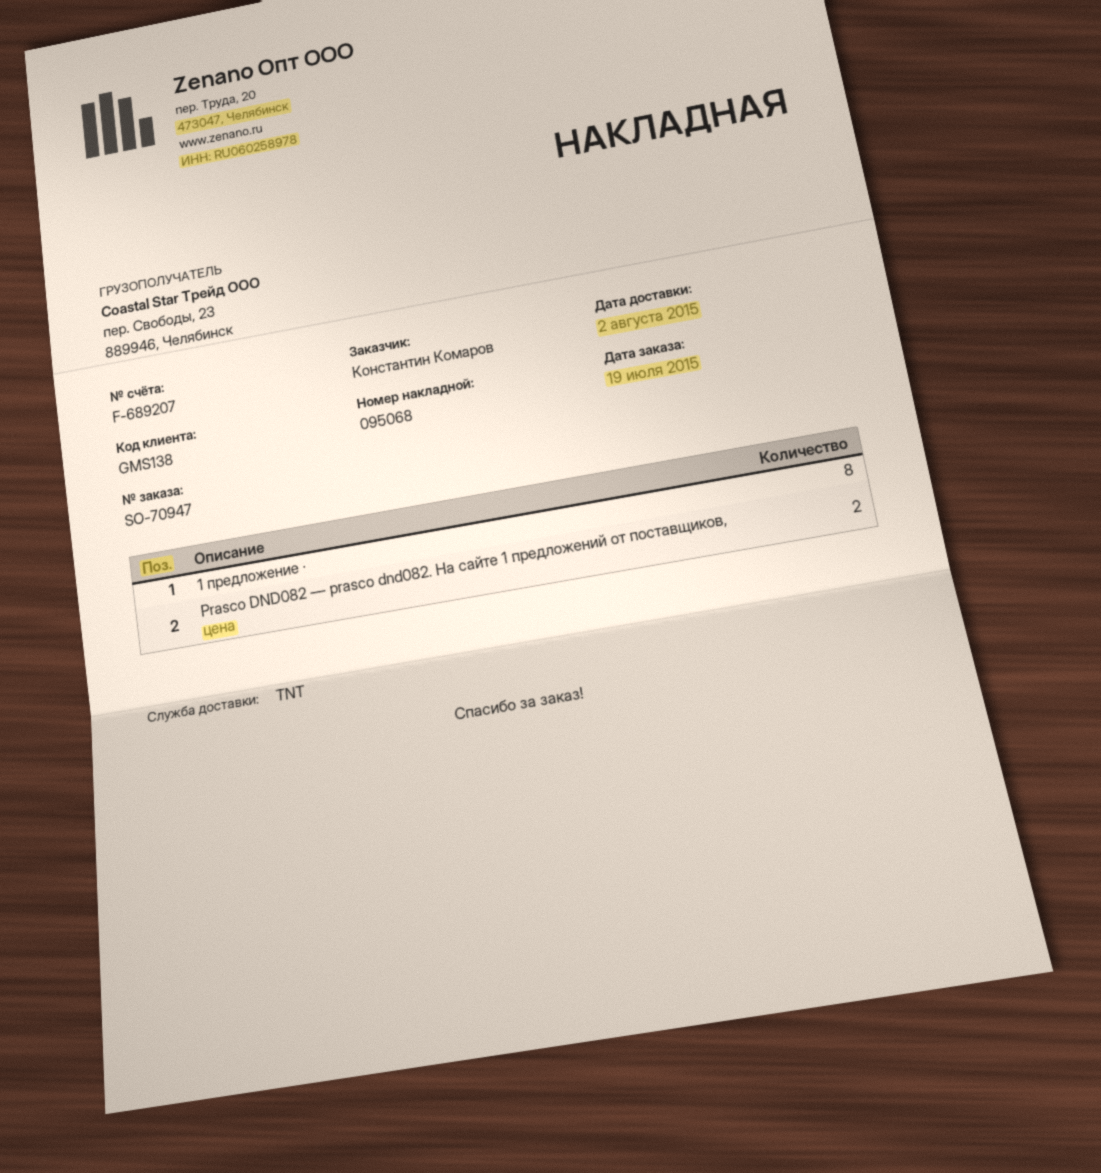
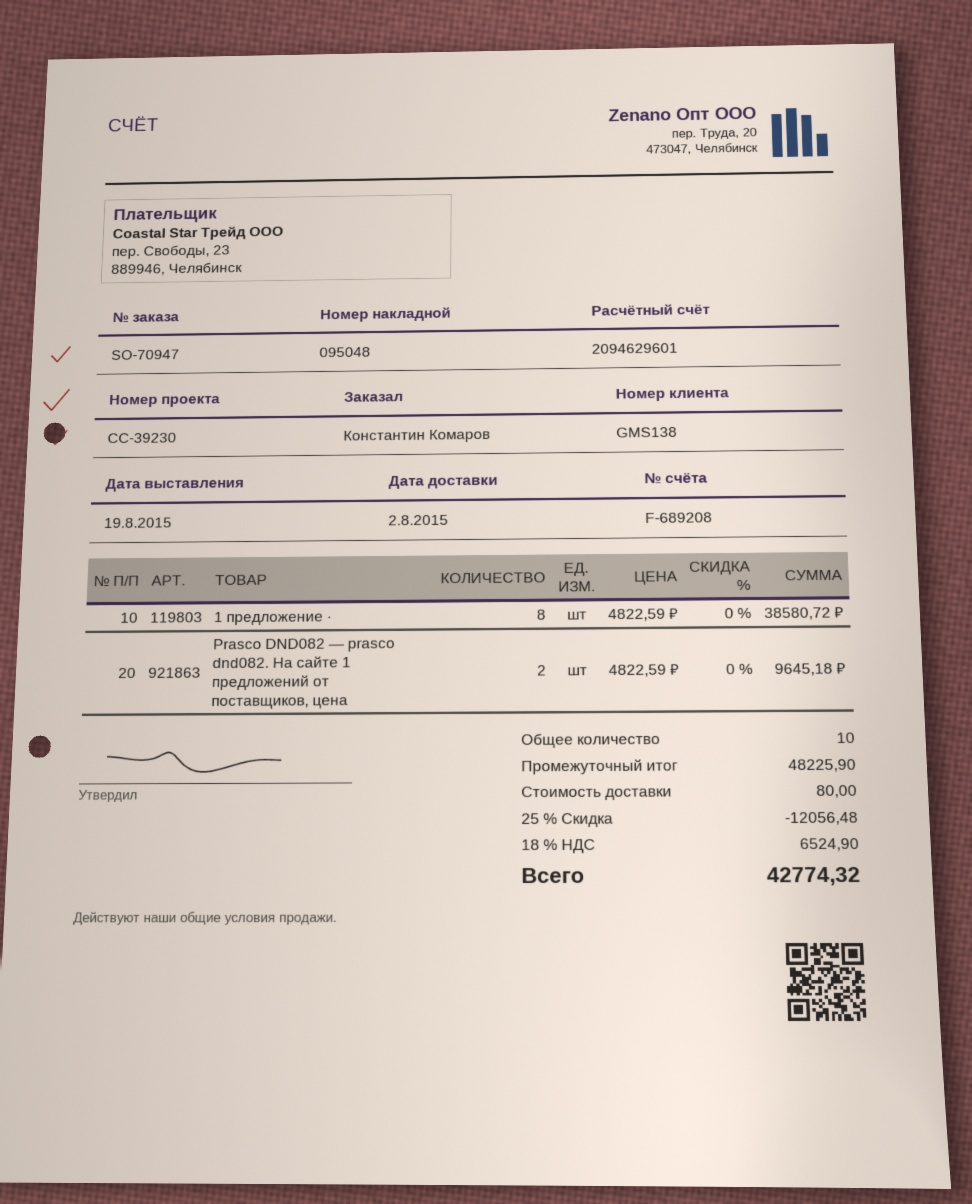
delivery note number: 095068 -> 095048
invoice number: F-689207 -> F-689208

